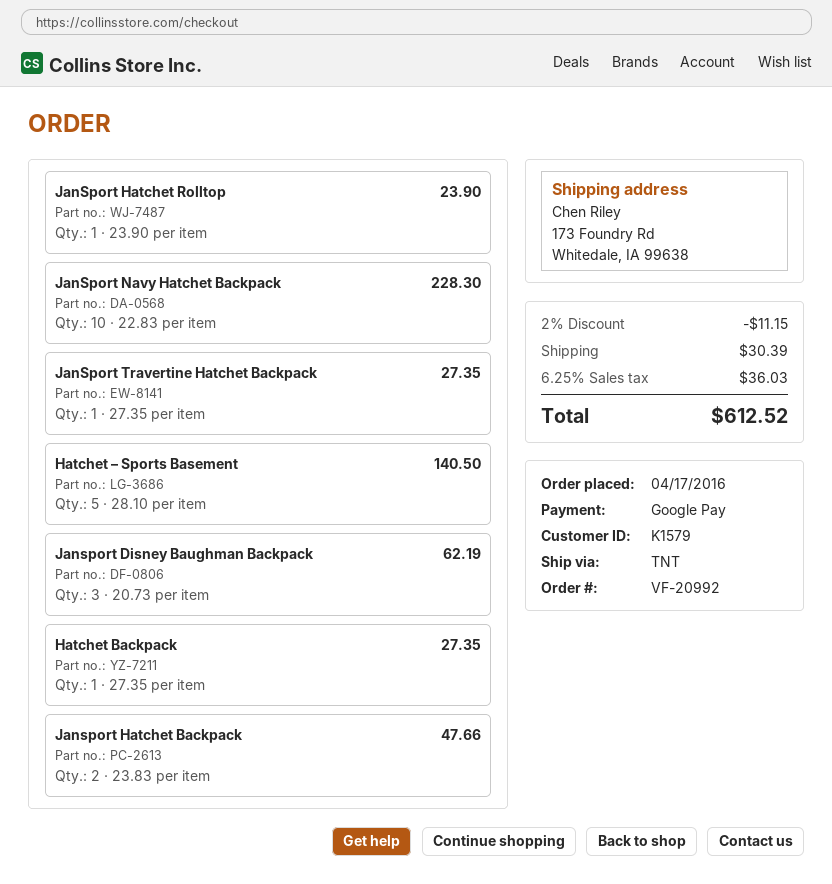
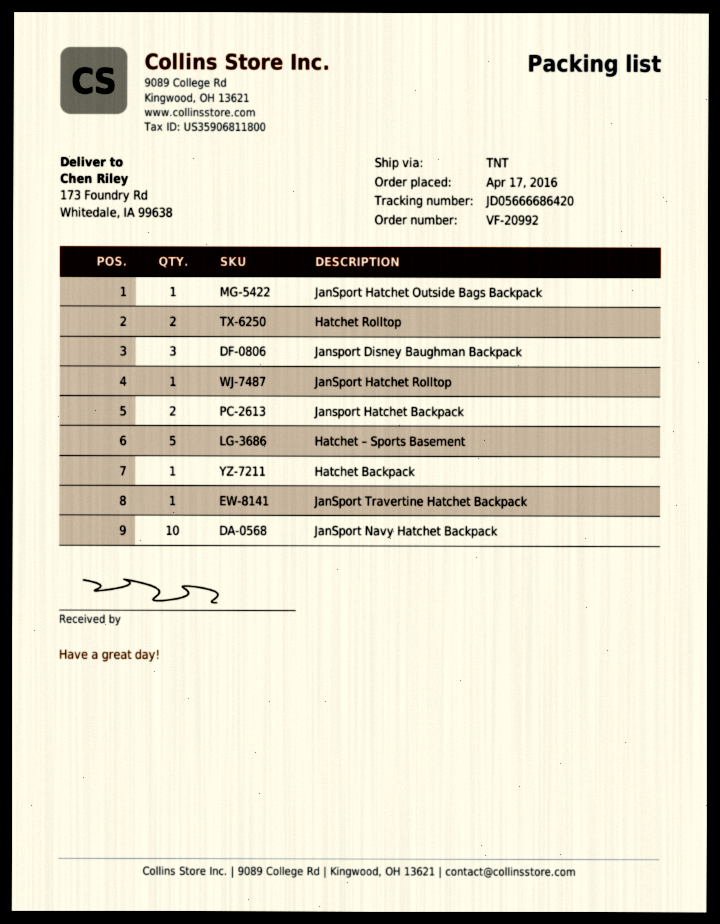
JanSport Hatchet Outside Bags Backpack: none -> 1
Hatchet Rolltop: none -> 2

